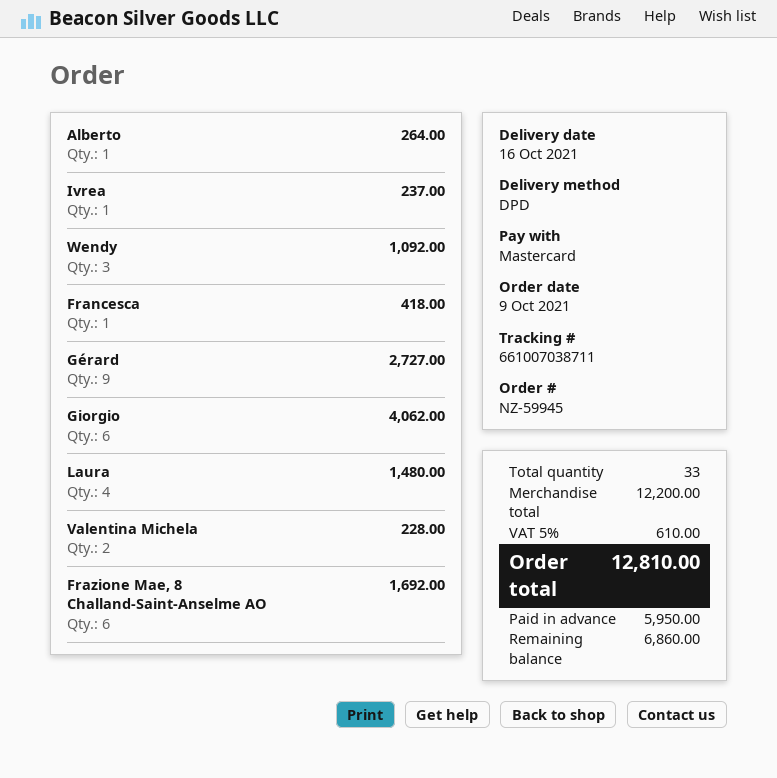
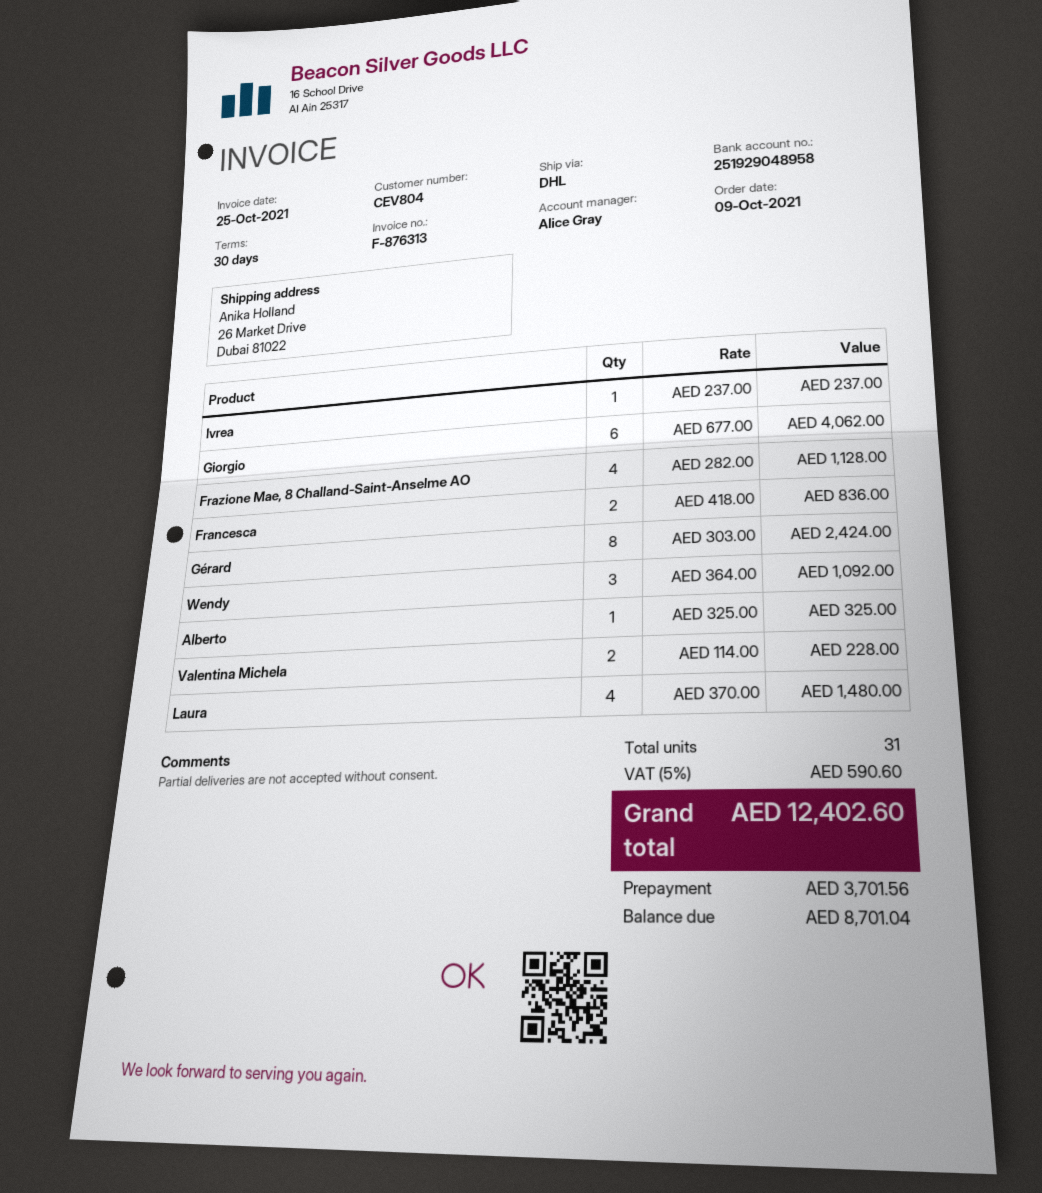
shipping method: DPD -> DHL
Alberto: 1 for 264.00 -> 1 for 325.00
Francesca: 1 for 418.00 -> 2 for 836.00
Gérard: 9 for 2727.00 -> 8 for 2424.00
Frazione Mae, 8 Challand-Saint-Anselme AO: 6 for 1692.00 -> 4 for 1128.00
total quantity: 33 -> 31
tax: 5% = 610.00 -> 5% = 590.60
total: 12810.00 -> 12402.60
deposit: 5950.00 -> 3701.56
balance: 6860.00 -> 8701.04

